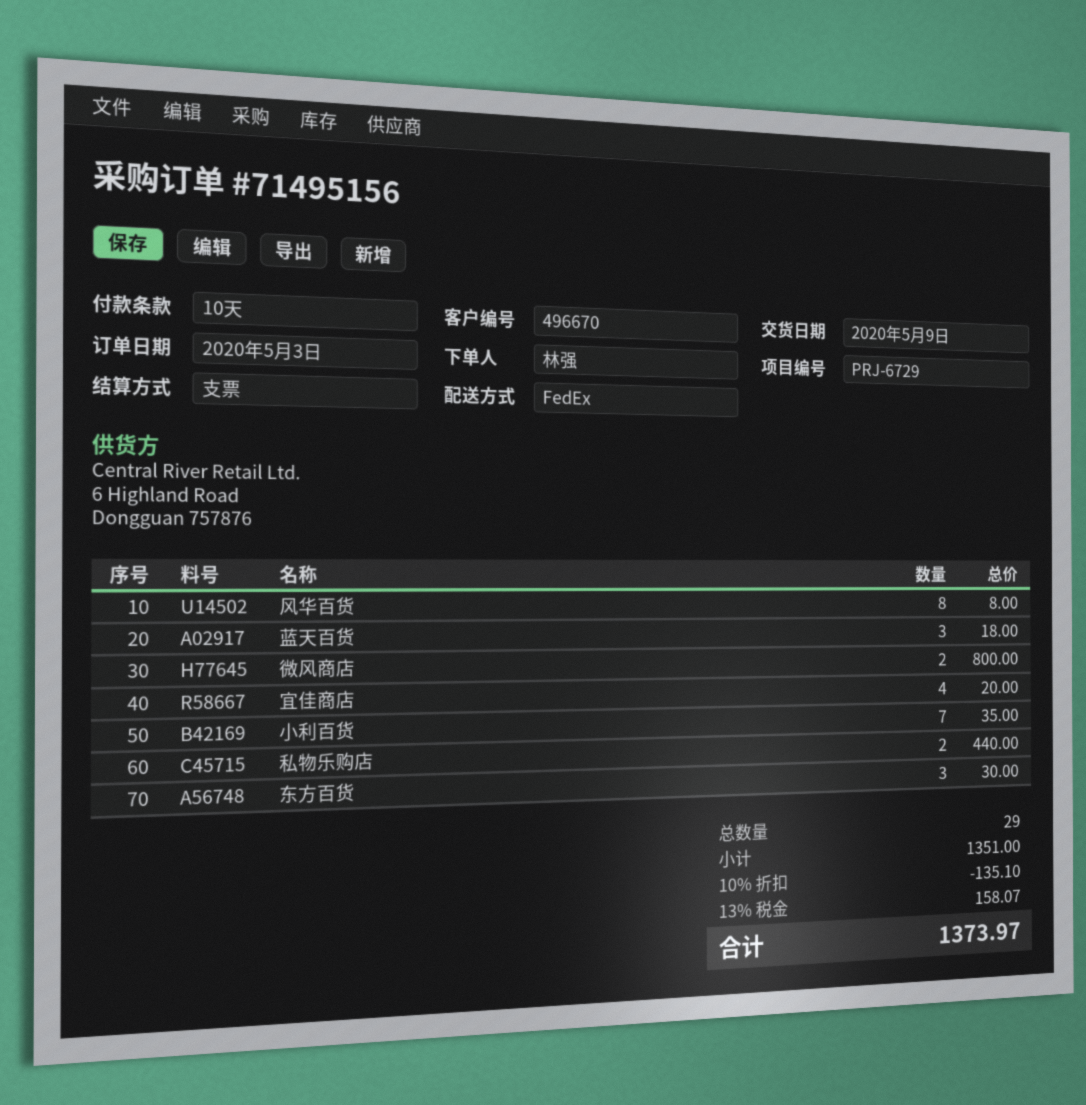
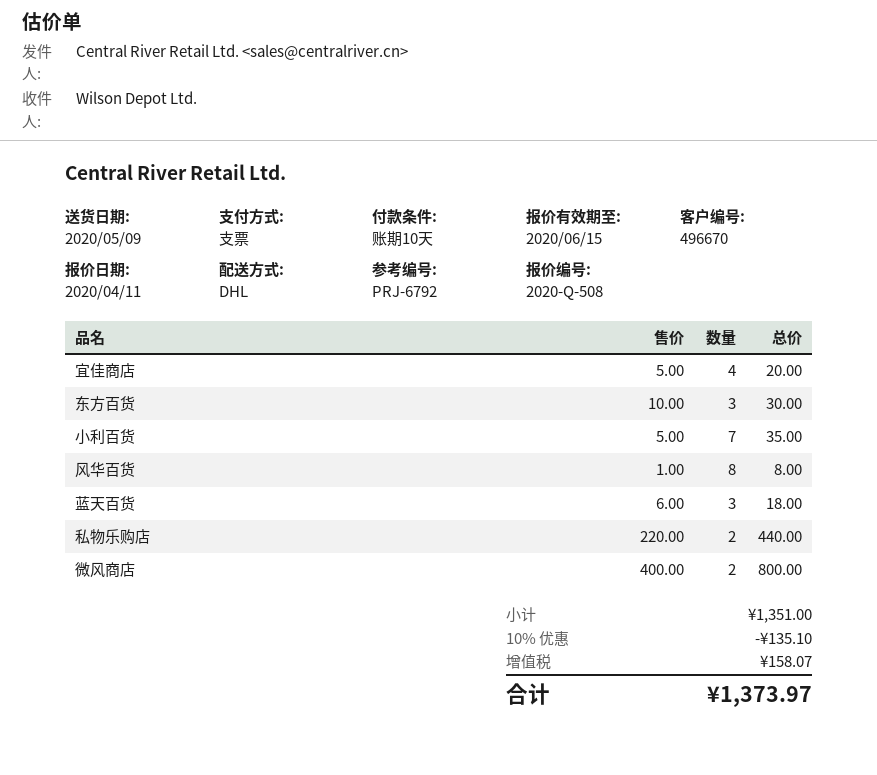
reference: PRJ-6729 -> PRJ-6792
shipping method: FedEx -> DHL

